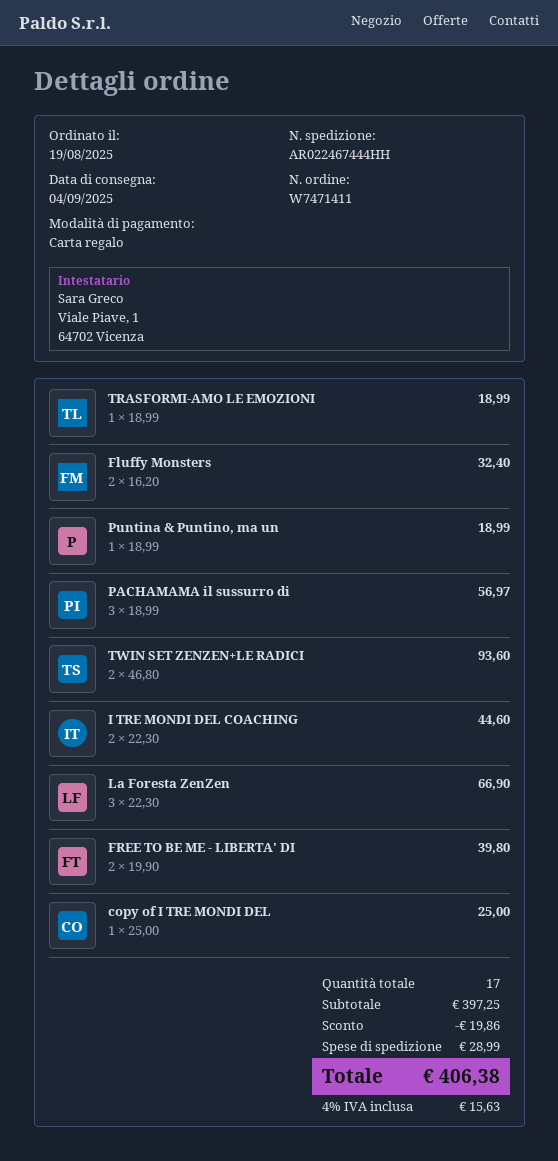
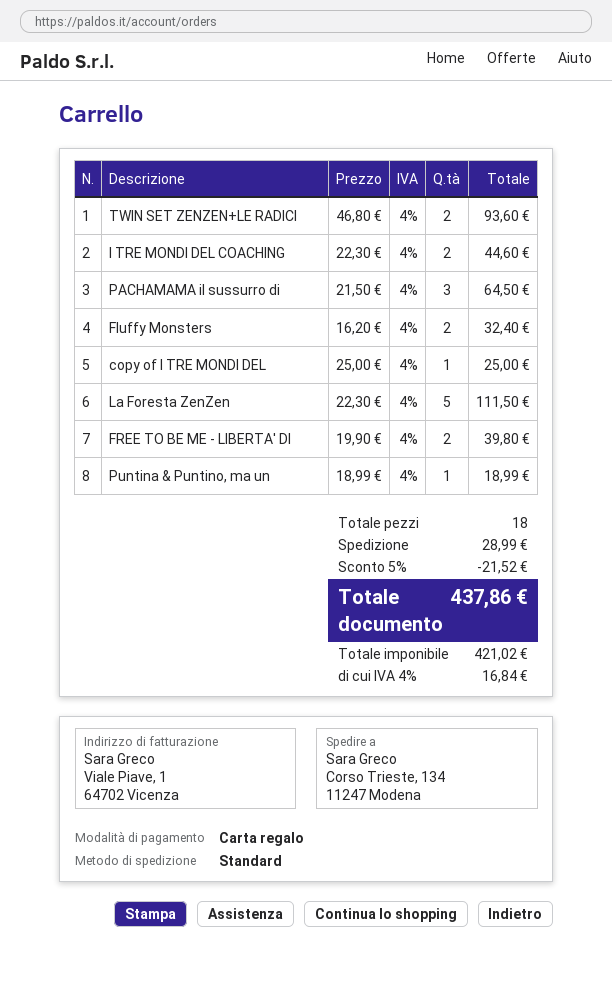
TRASFORMI-AMO LE EMOZIONI: 1 x 18.99 = 18.99 -> none
PACHAMAMA il sussurro di: 3 x 18.99 = 56.97 -> 3 x 21.50 = 64.50
La Foresta ZenZen: 3 x 22.30 = 66.90 -> 5 x 22.30 = 111.50
total quantity: 17 -> 18
discount: 19.86 -> 21.52
tax: 4% = 15.63 -> 4% = 16.84
total: 406.38 -> 437.86

